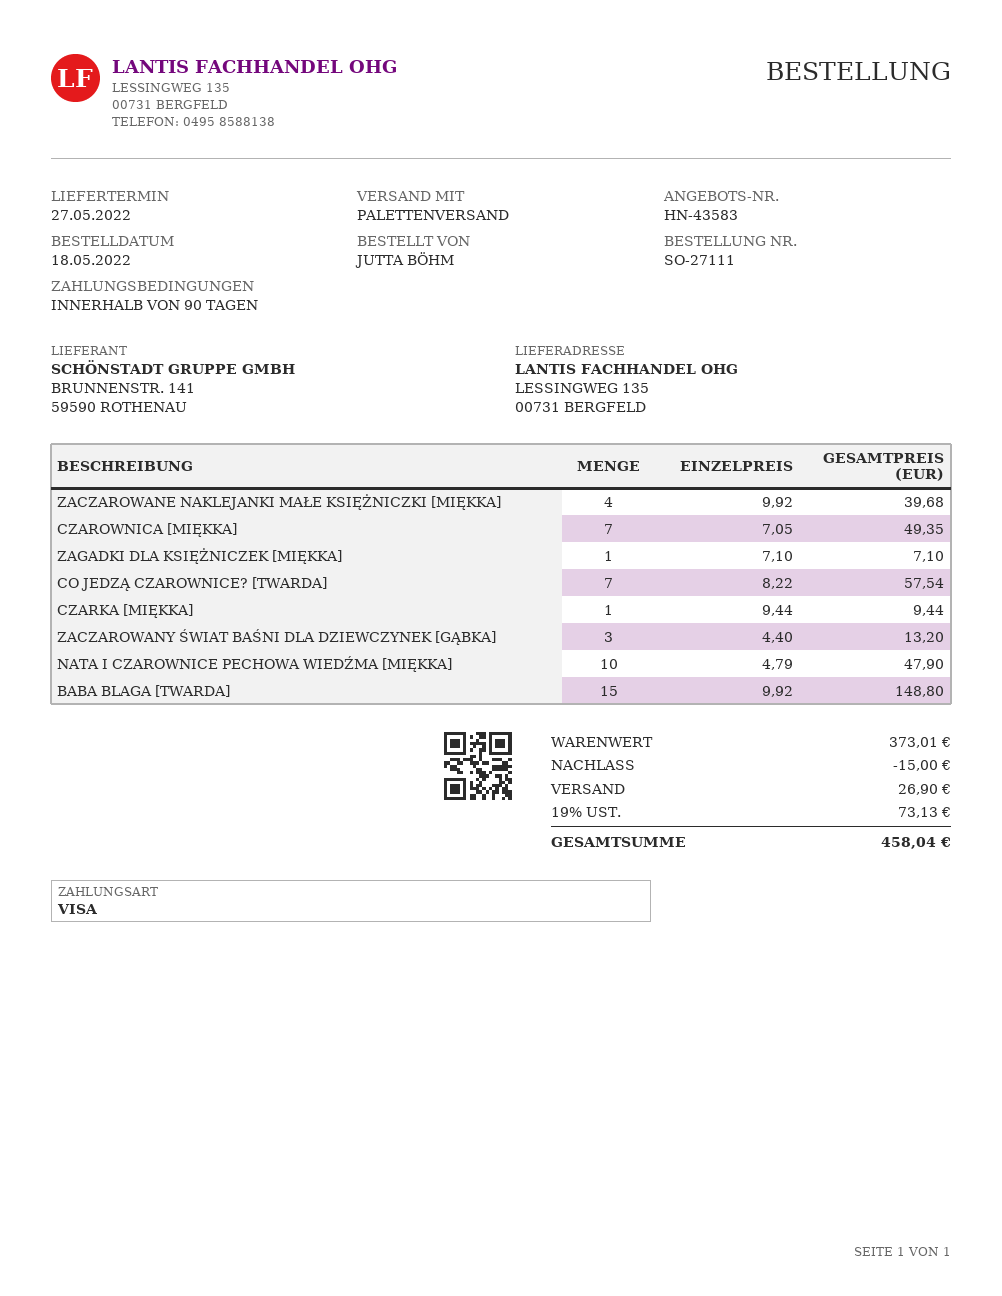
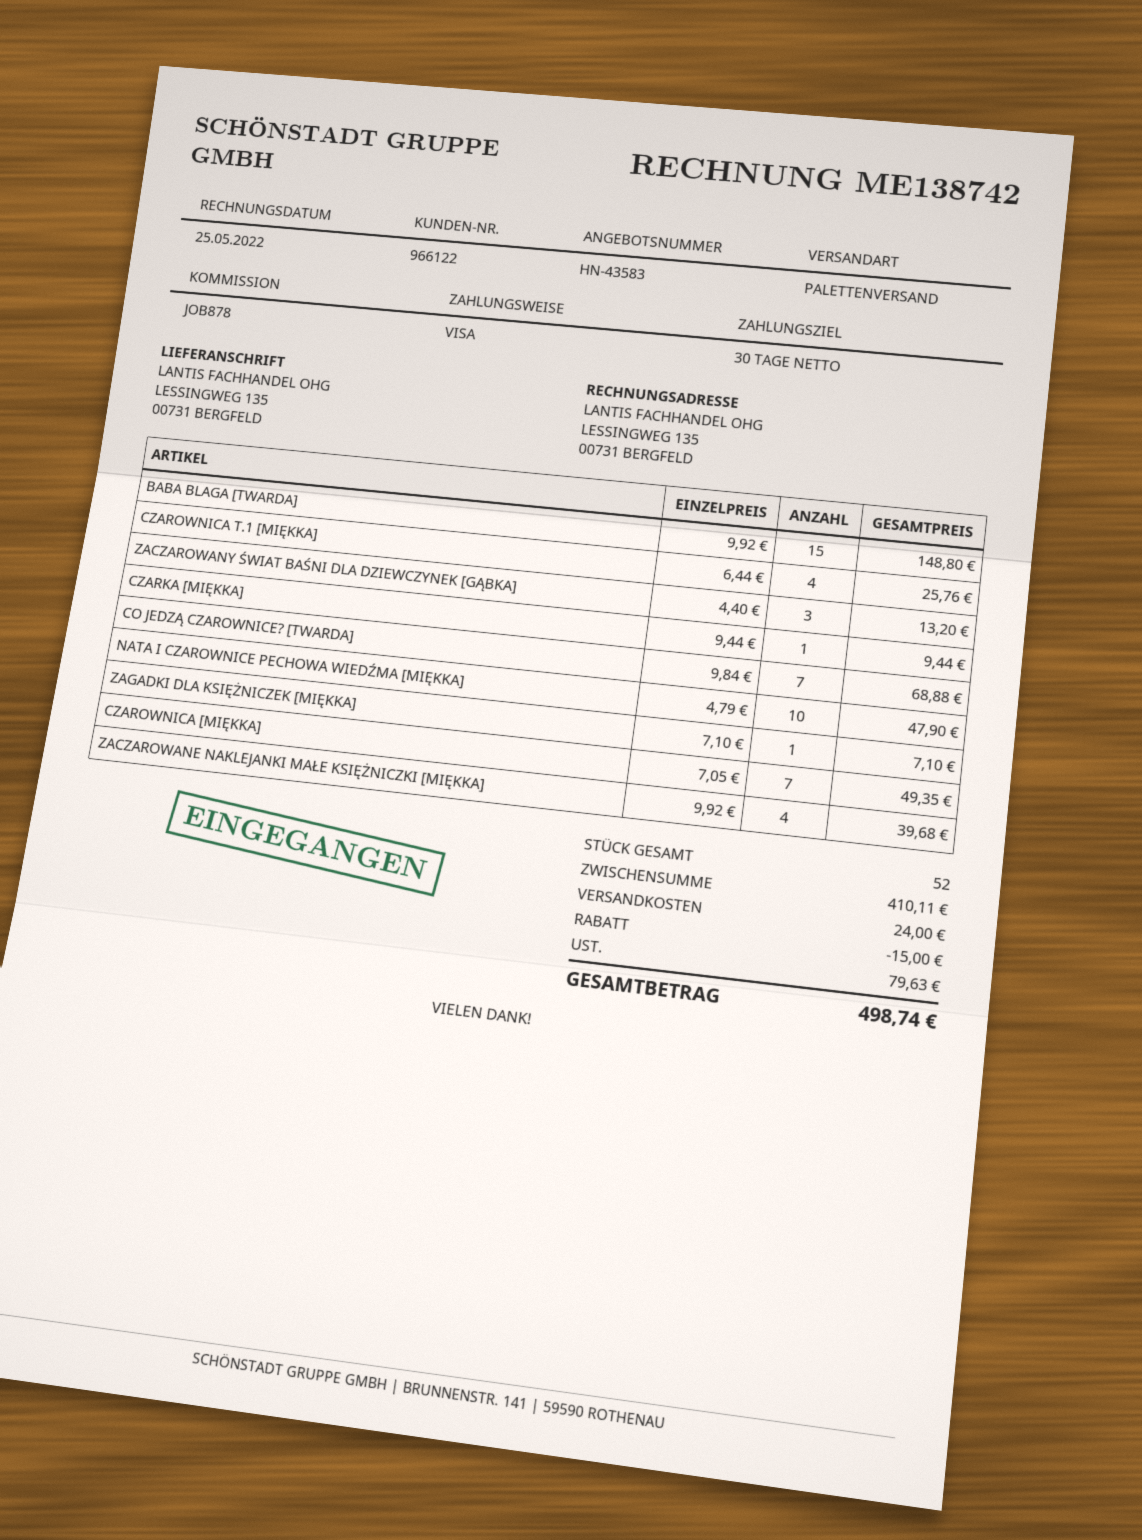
payment terms: 90 days -> 30 days
CO JEDZĄ CZAROWNICE? [TWARDA]: 7 x 8.22 = 57.54 -> 7 x 9.84 = 68.88
CZAROWNICA T.1 [MIĘKKA]: none -> 4 x 6.44 = 25.76
subtotal: 373.01 -> 410.11
shipping: 26.90 -> 24.00
tax: 73.13 -> 79.63
total: 458.04 -> 498.74

